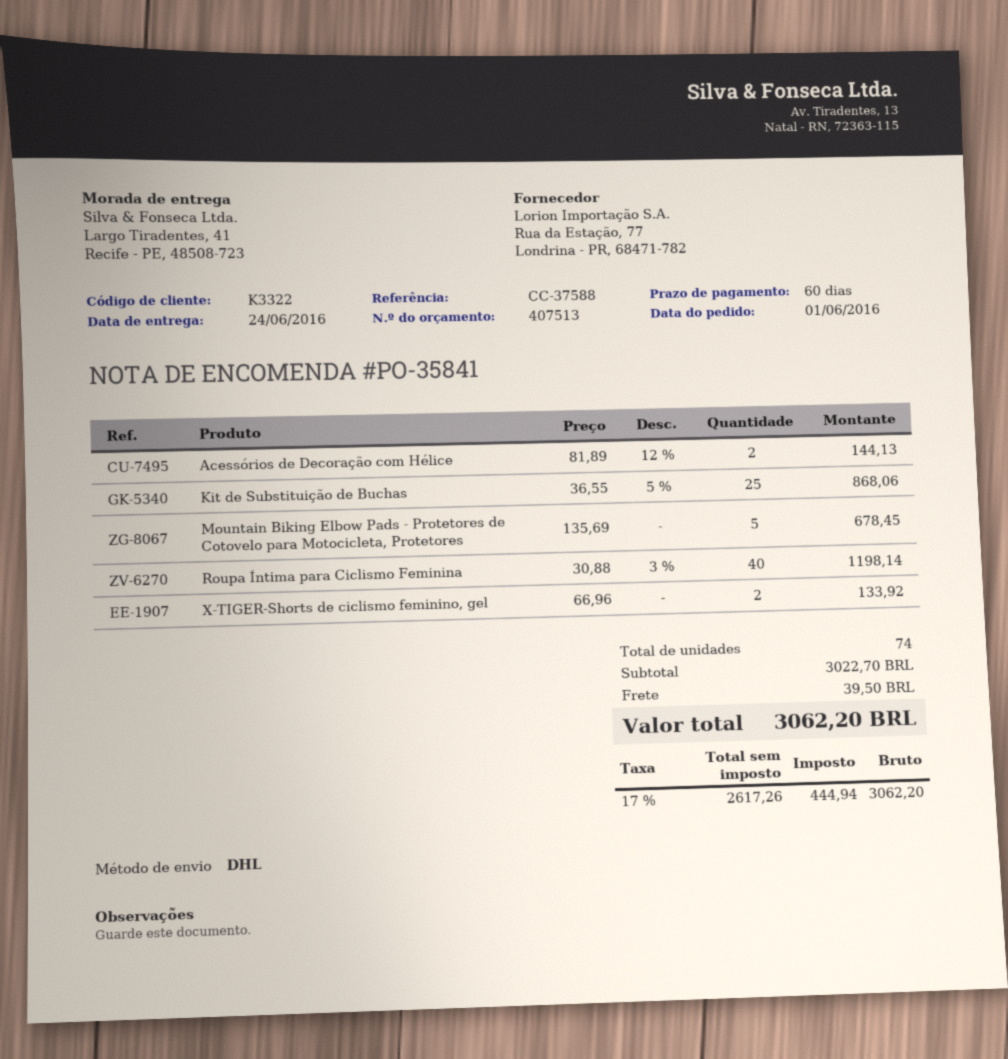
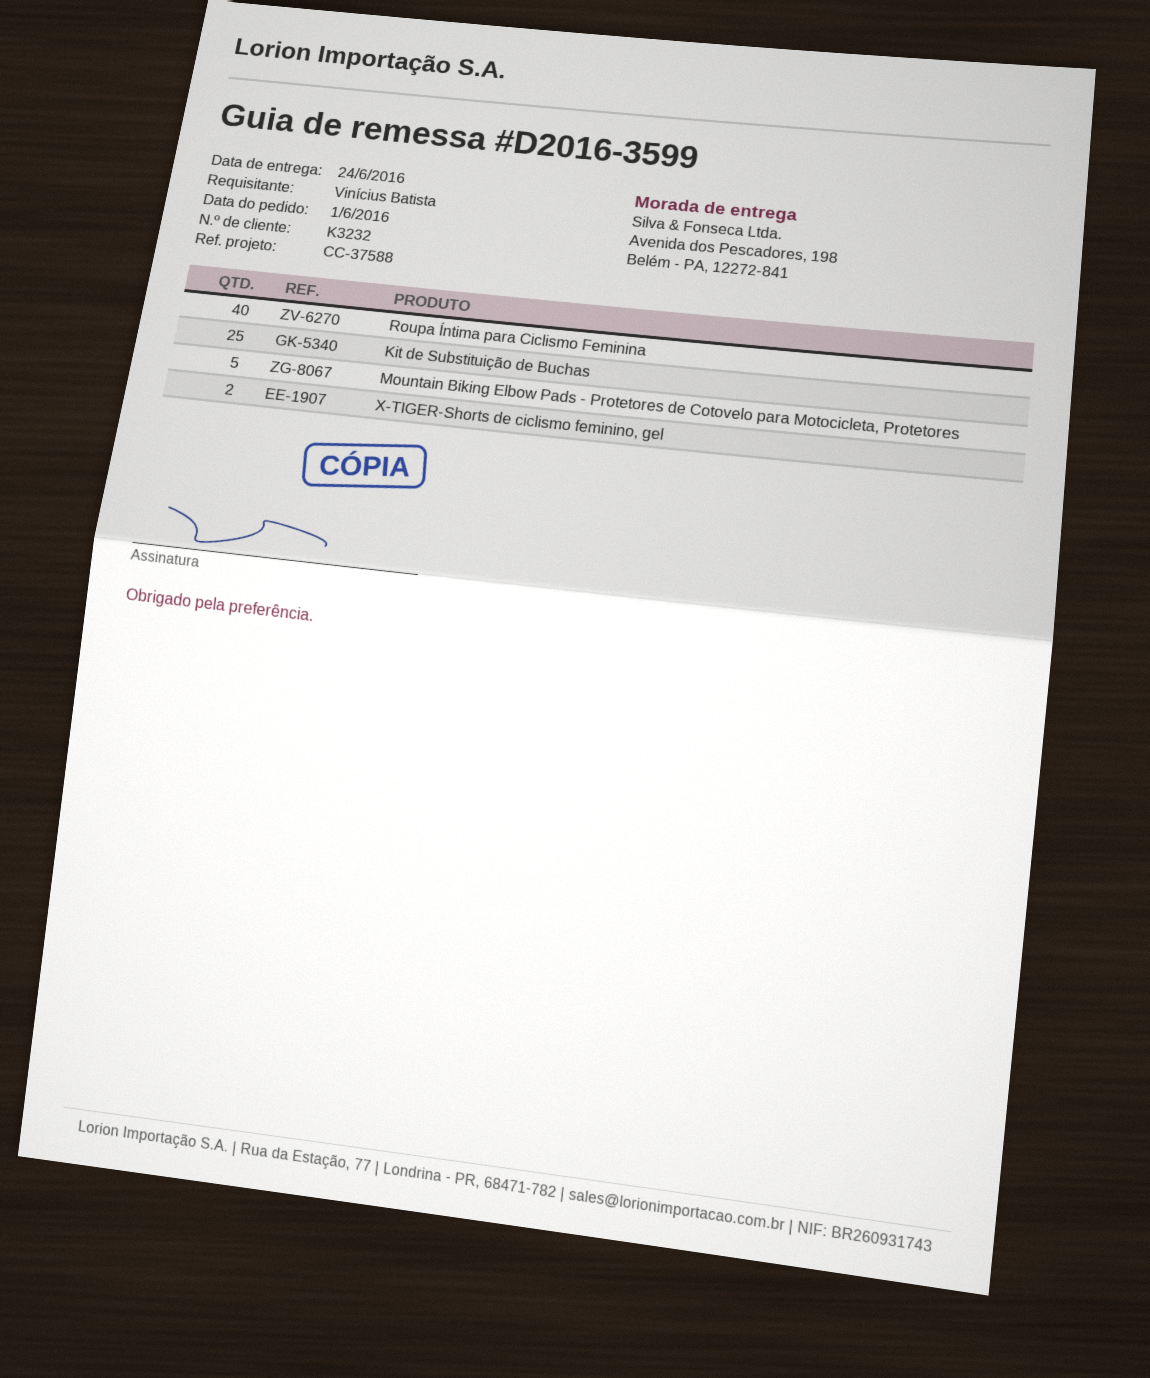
customer number: K3322 -> K3232
ship to: Largo Tiradentes, 41, Recife - PE, 48508-723 -> Avenida dos Pescadores, 198, Belém - PA, 12272-841
Acessórios de Decoração com Hélice: 2 -> none

